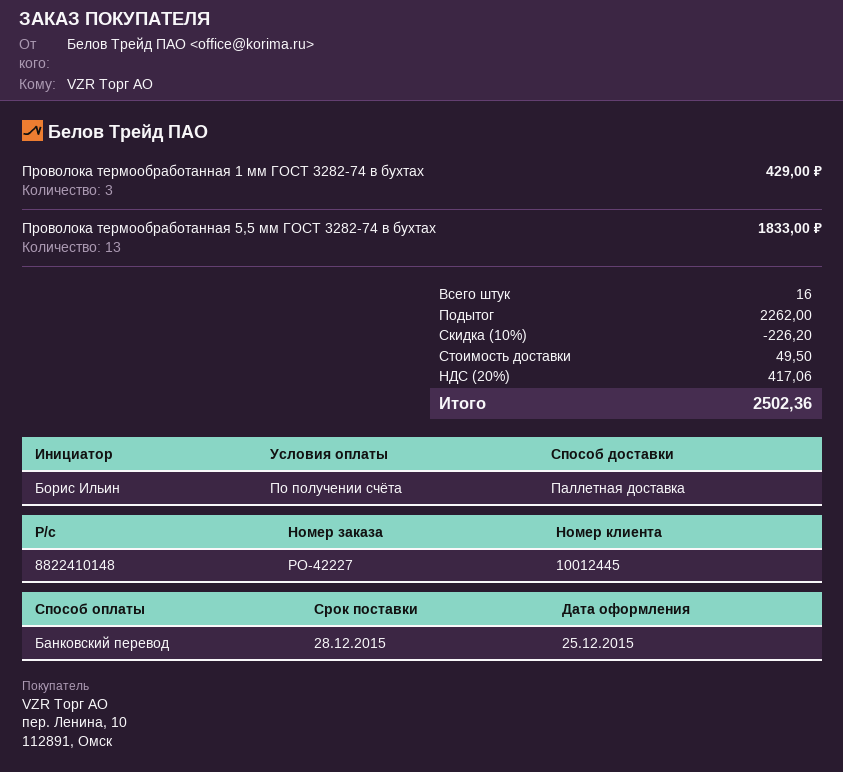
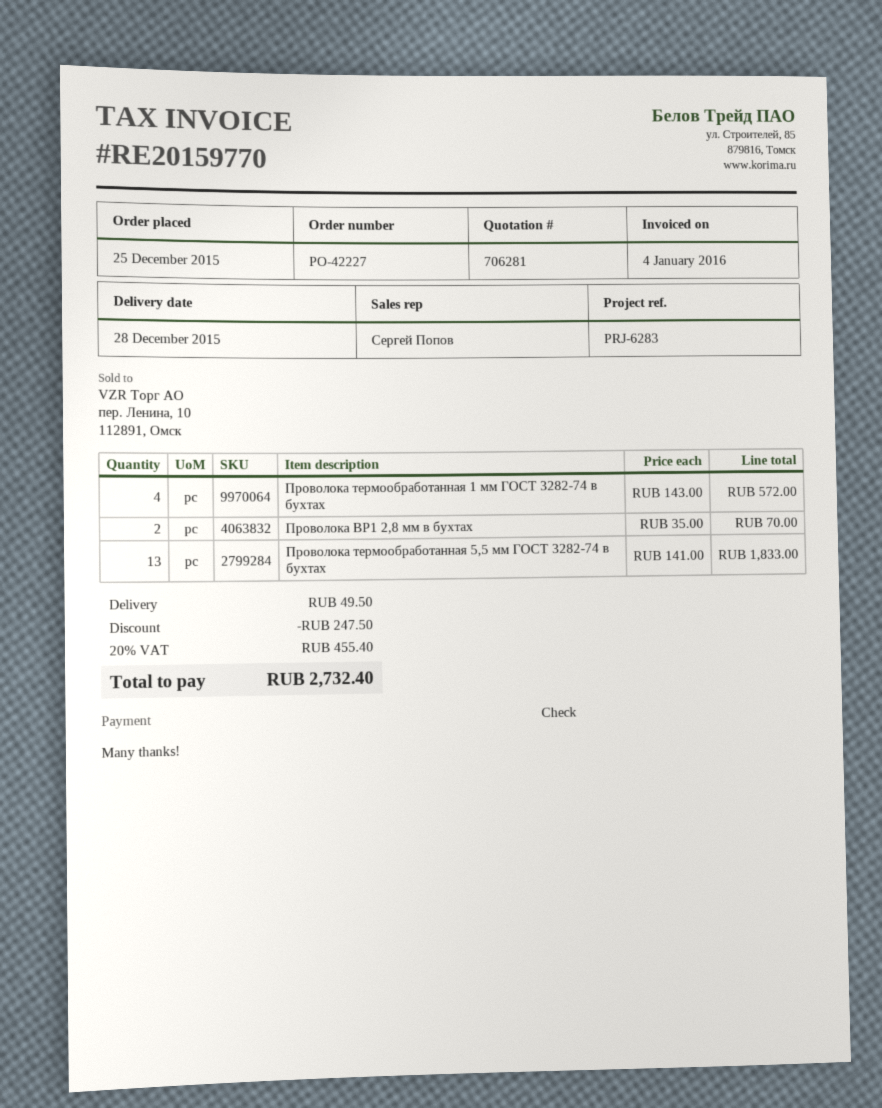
payment method: bank transfer -> cheque
Проволока термообработанная 1 мм ГОСТ 3282-74 в бухтах: 3 for 429.00 -> 4 for 572.00
Проволока ВР1 2,8 мм в бухтах: none -> 2 for 70.00
discount: 226.20 -> 247.50
tax: 20% = 417.06 -> 20% = 455.40
total: 2502.36 -> 2732.40

